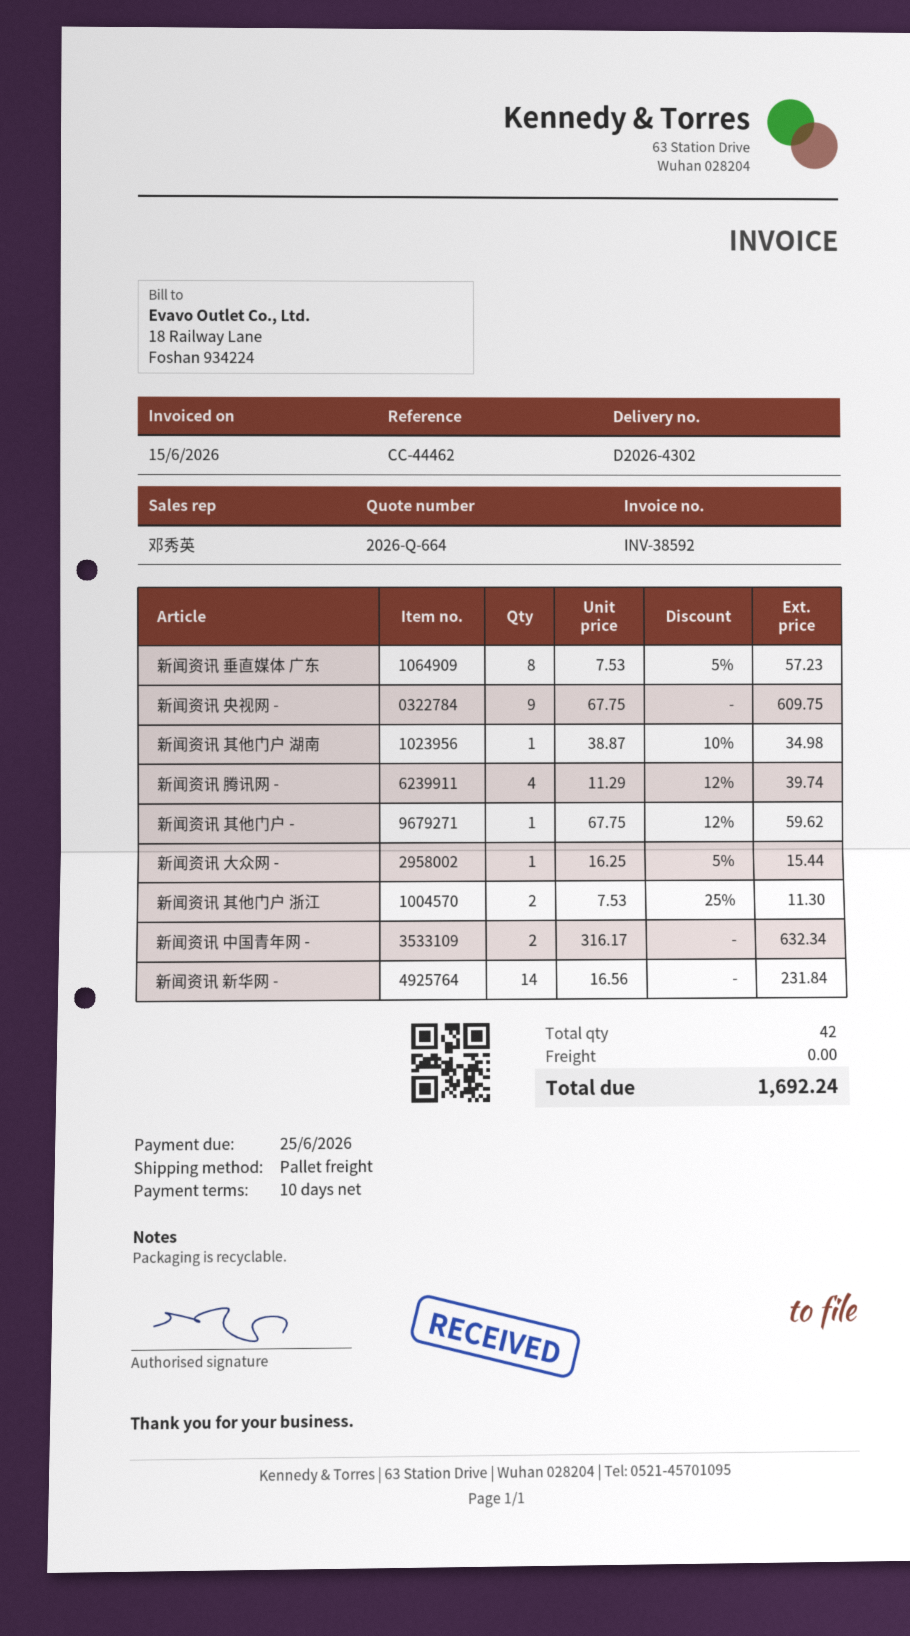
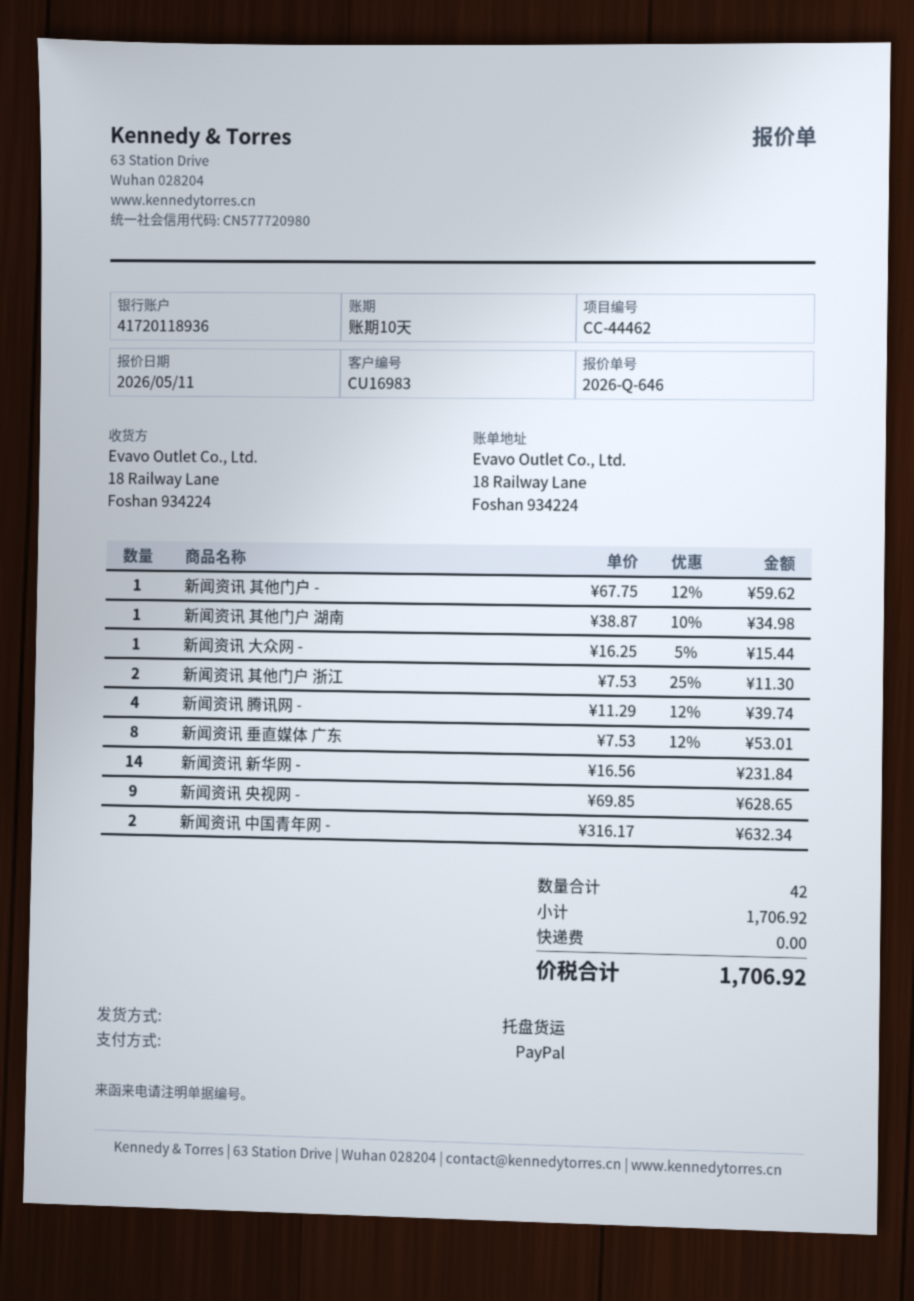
quote number: 2026-Q-664 -> 2026-Q-646
新闻资讯 垂直媒体 广东: 8 x 7.53 - 5% = 57.23 -> 8 x 7.53 - 12% = 53.01
新闻资讯 央视网 -: 9 x 67.75 = 609.75 -> 9 x 69.85 = 628.65
total: 1692.24 -> 1706.92

